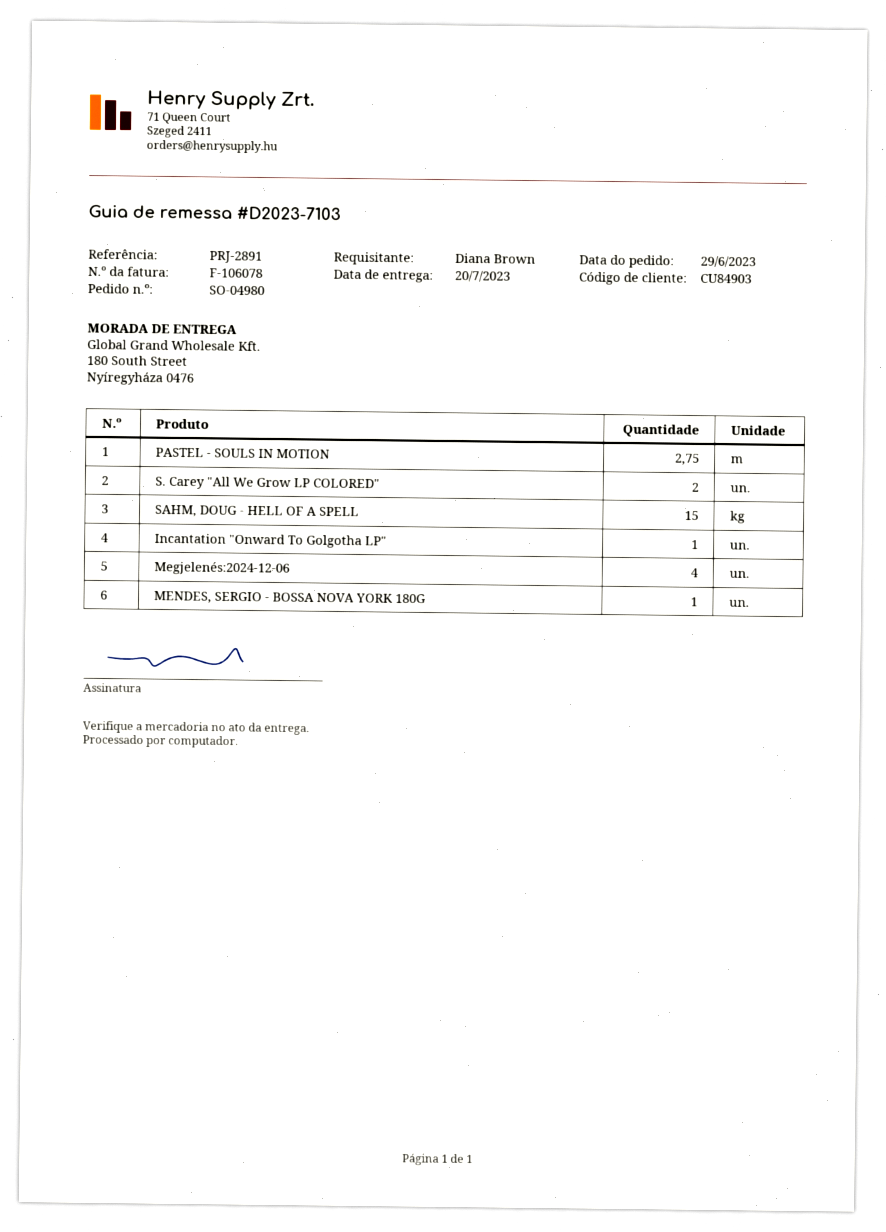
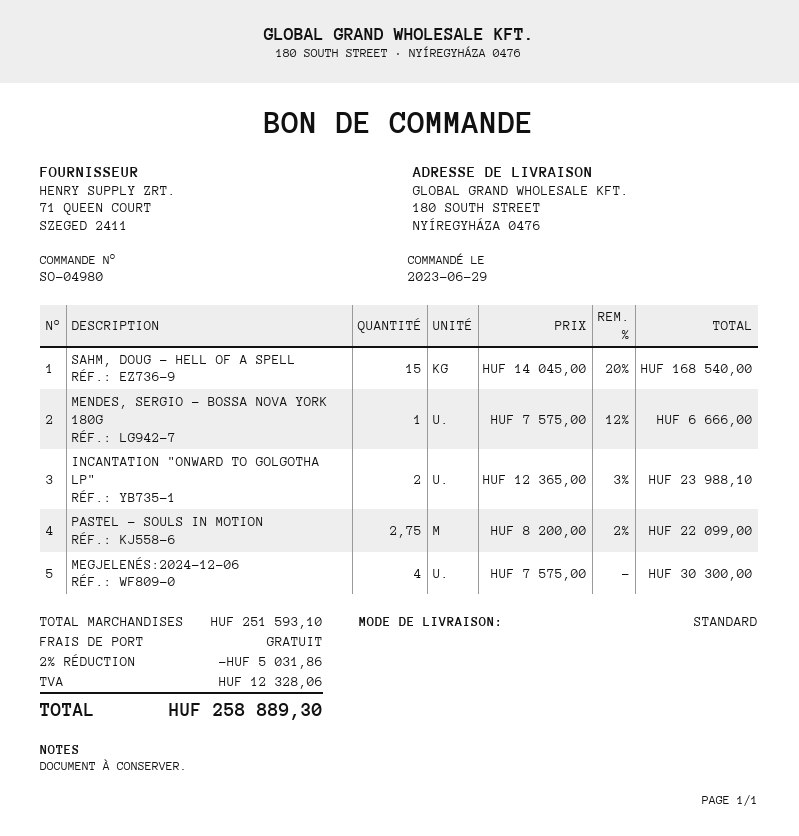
S. Carey "All We Grow LP COLORED": 2 -> none
Incantation "Onward To Golgotha LP": 1 -> 2

